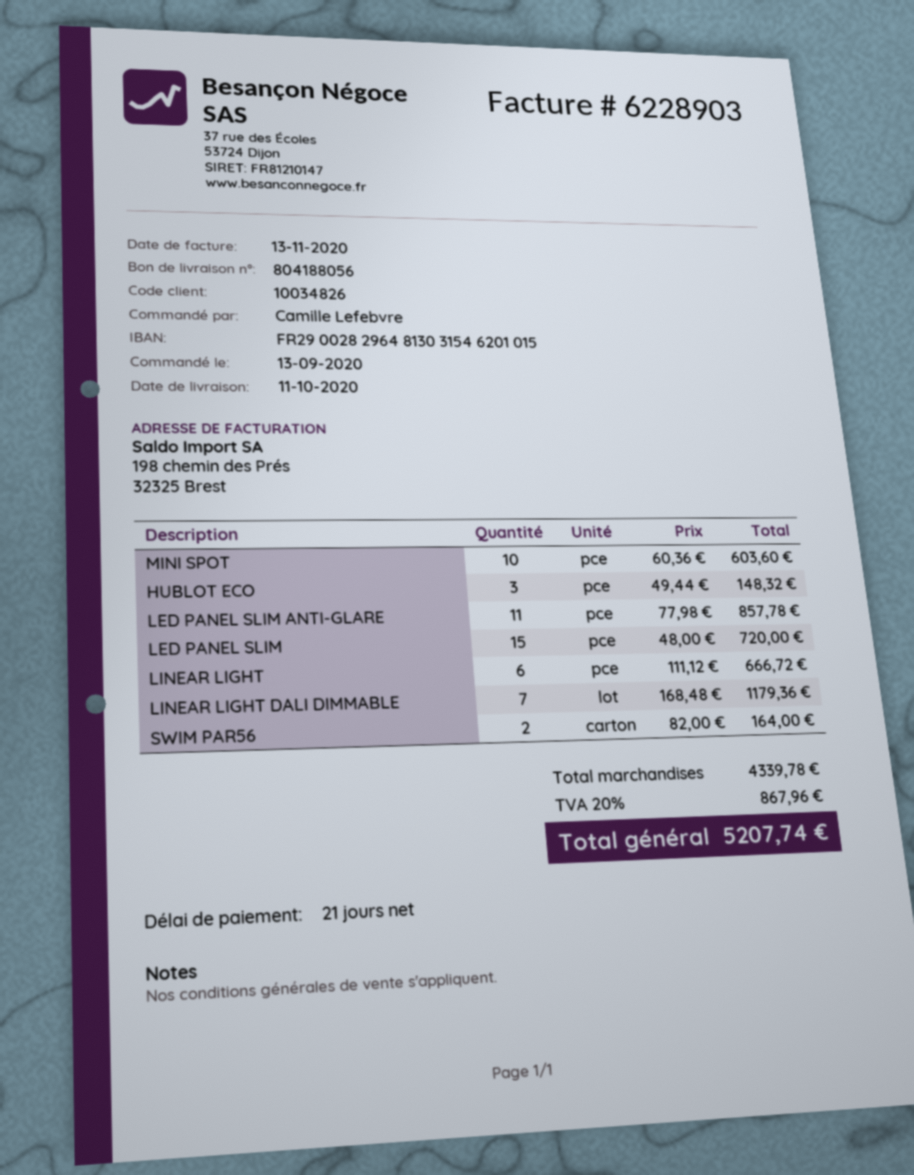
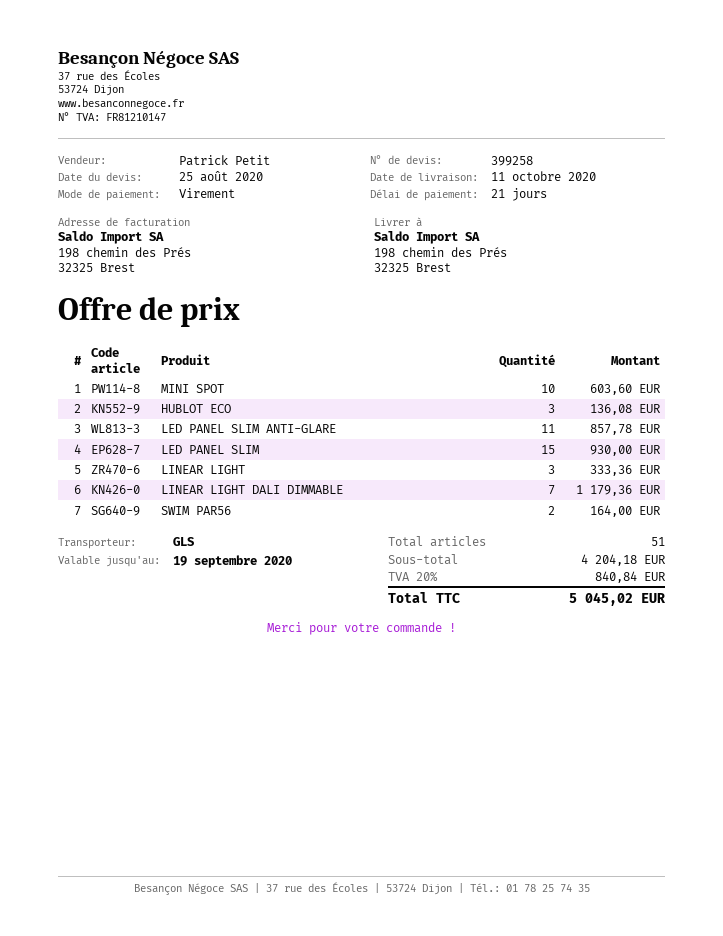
HUBLOT ECO: 3 for 148.32 -> 3 for 136.08
LED PANEL SLIM: 15 for 720.00 -> 15 for 930.00
LINEAR LIGHT: 6 for 666.72 -> 3 for 333.36
subtotal: 4339.78 -> 4204.18
tax: 20% = 867.96 -> 20% = 840.84
total: 5207.74 -> 5045.02

